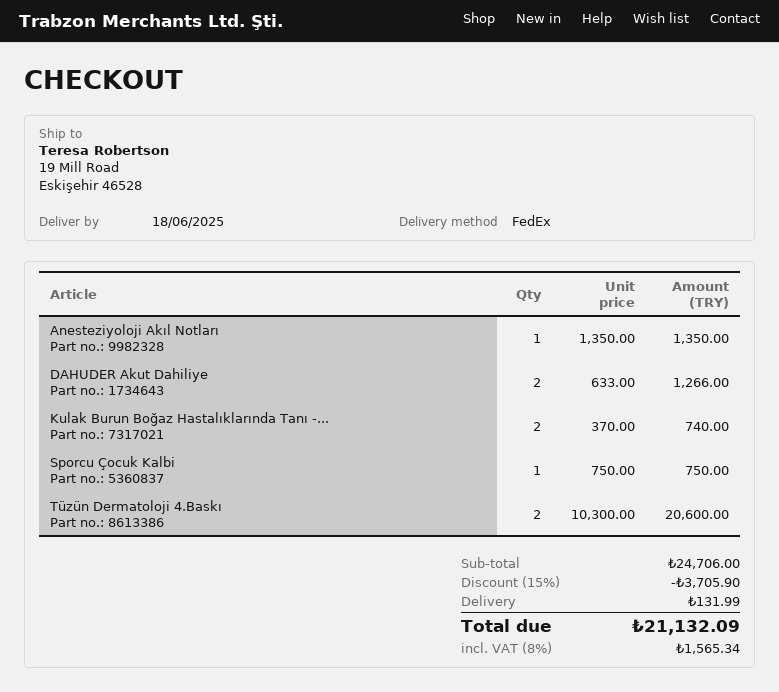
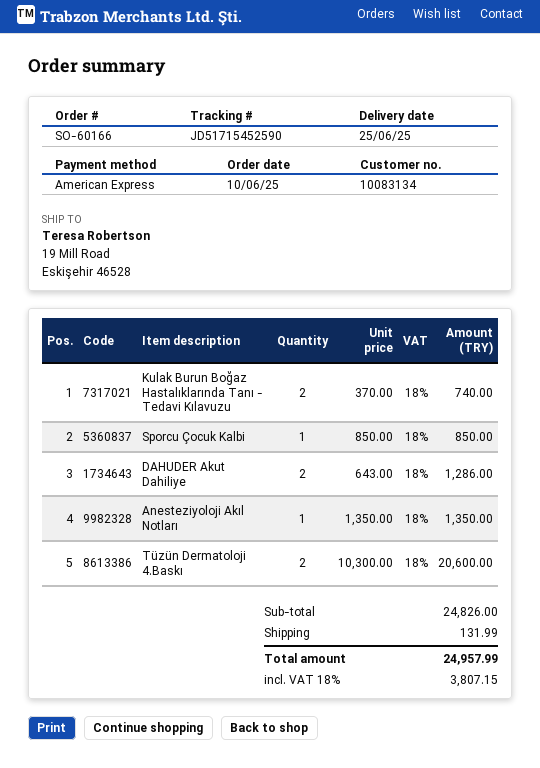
delivery date: 2025-06-18 -> 2025-06-25
DAHUDER Akut Dahiliye: 2 x 633.00 = 1266.00 -> 2 x 643.00 = 1286.00
Sporcu Çocuk Kalbi: 1 x 750.00 = 750.00 -> 1 x 850.00 = 850.00
subtotal: 24706.00 -> 24826.00
discount: 15% = 3705.90 -> none
tax: 8% = 1565.34 -> 18% = 3807.15
total: 21132.09 -> 24957.99

